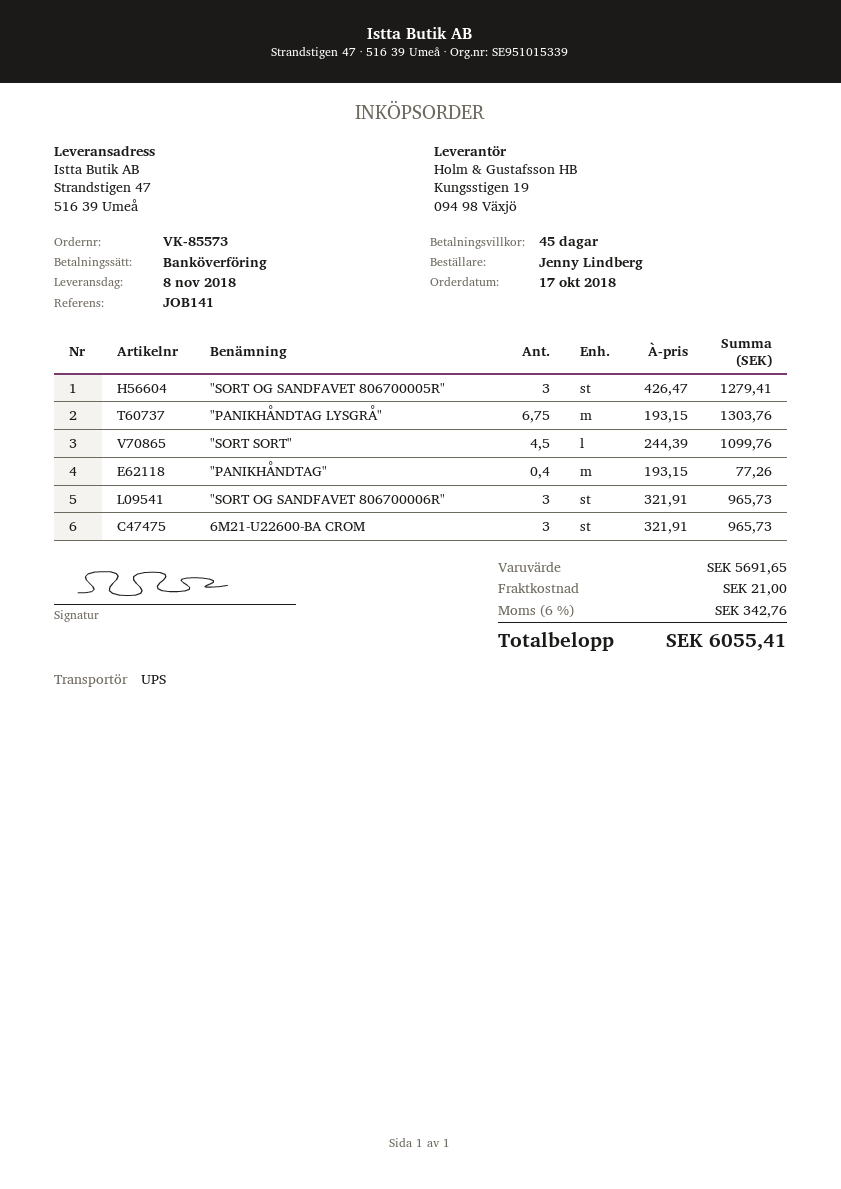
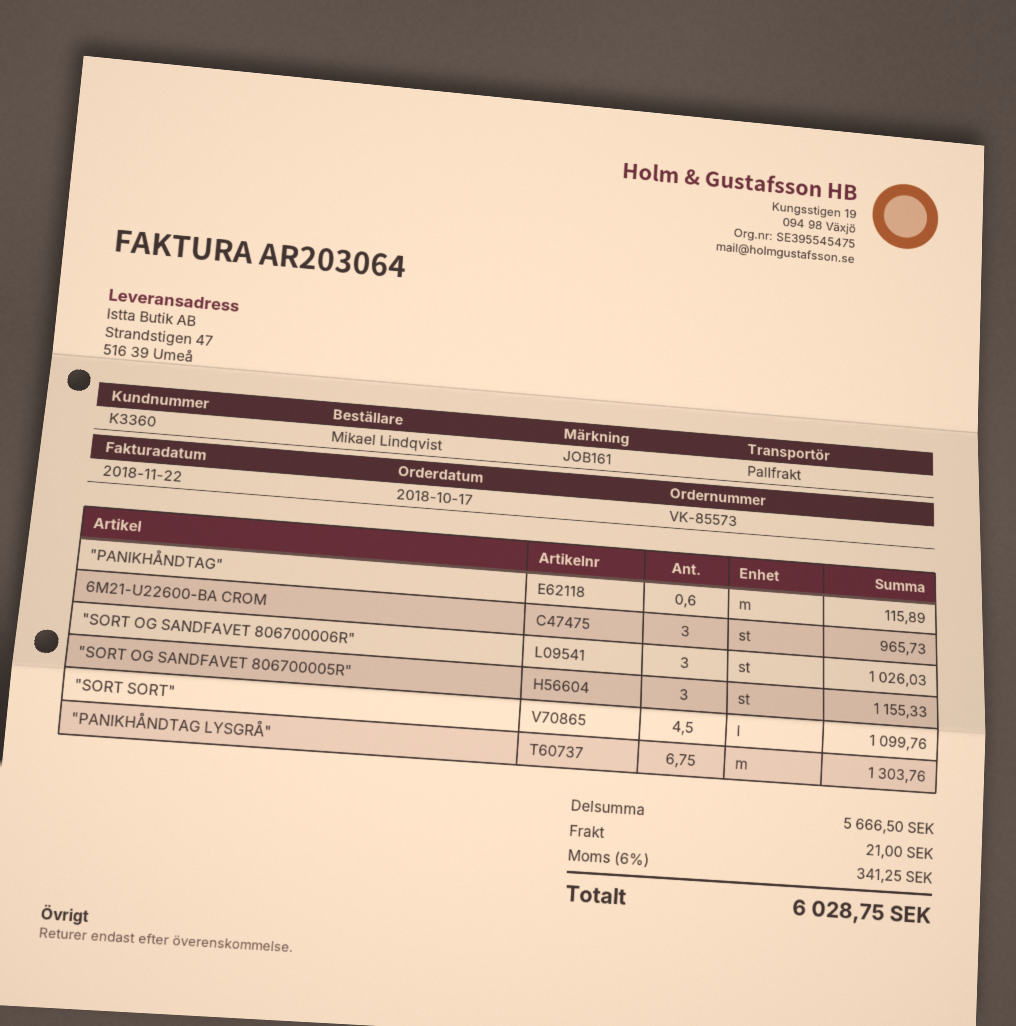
reference: JOB141 -> JOB161
ordered by: Jenny Lindberg -> Mikael Lindqvist
shipping method: UPS -> pallet freight
"SORT OG SANDFAVET 806700005R": 3 for 1279.41 -> 3 for 1155.33
"PANIKHÅNDTAG": 0.4 for 77.26 -> 0.6 for 115.89
"SORT OG SANDFAVET 806700006R": 3 for 965.73 -> 3 for 1026.03
subtotal: 5691.65 -> 5666.50
tax: 6% = 342.76 -> 6% = 341.25
total: 6055.41 -> 6028.75

